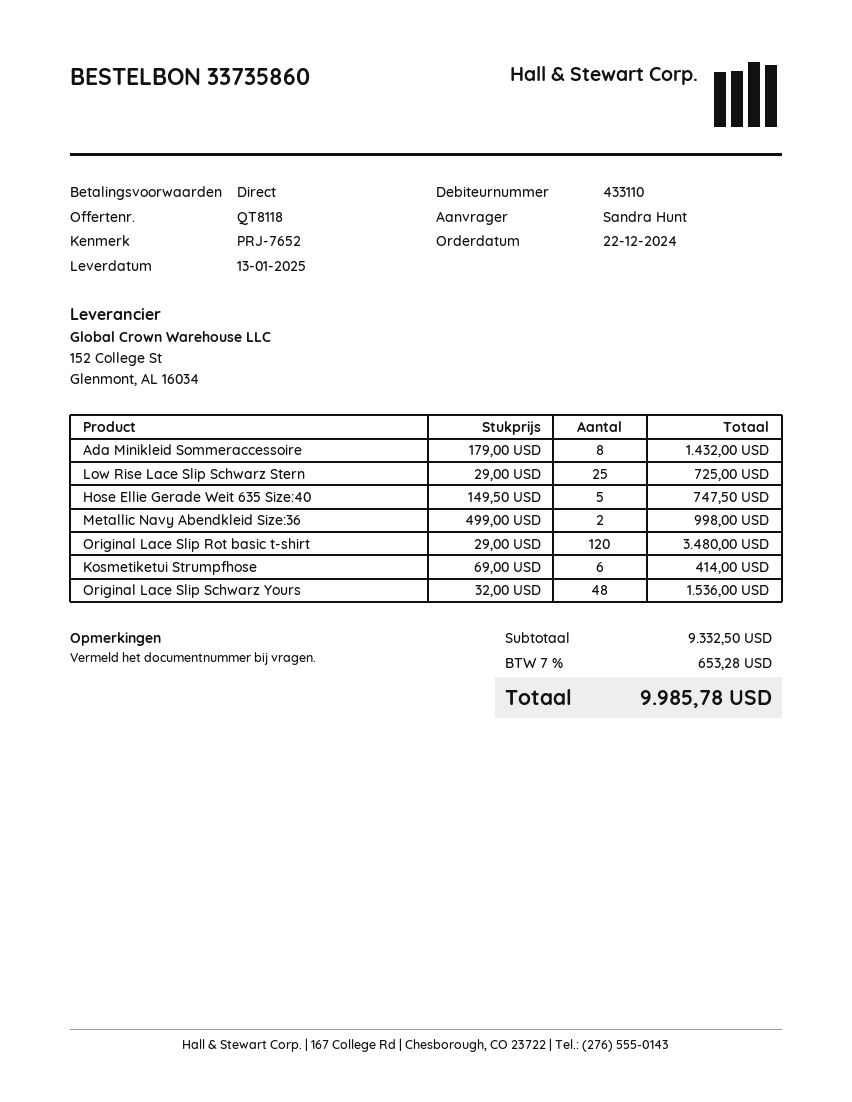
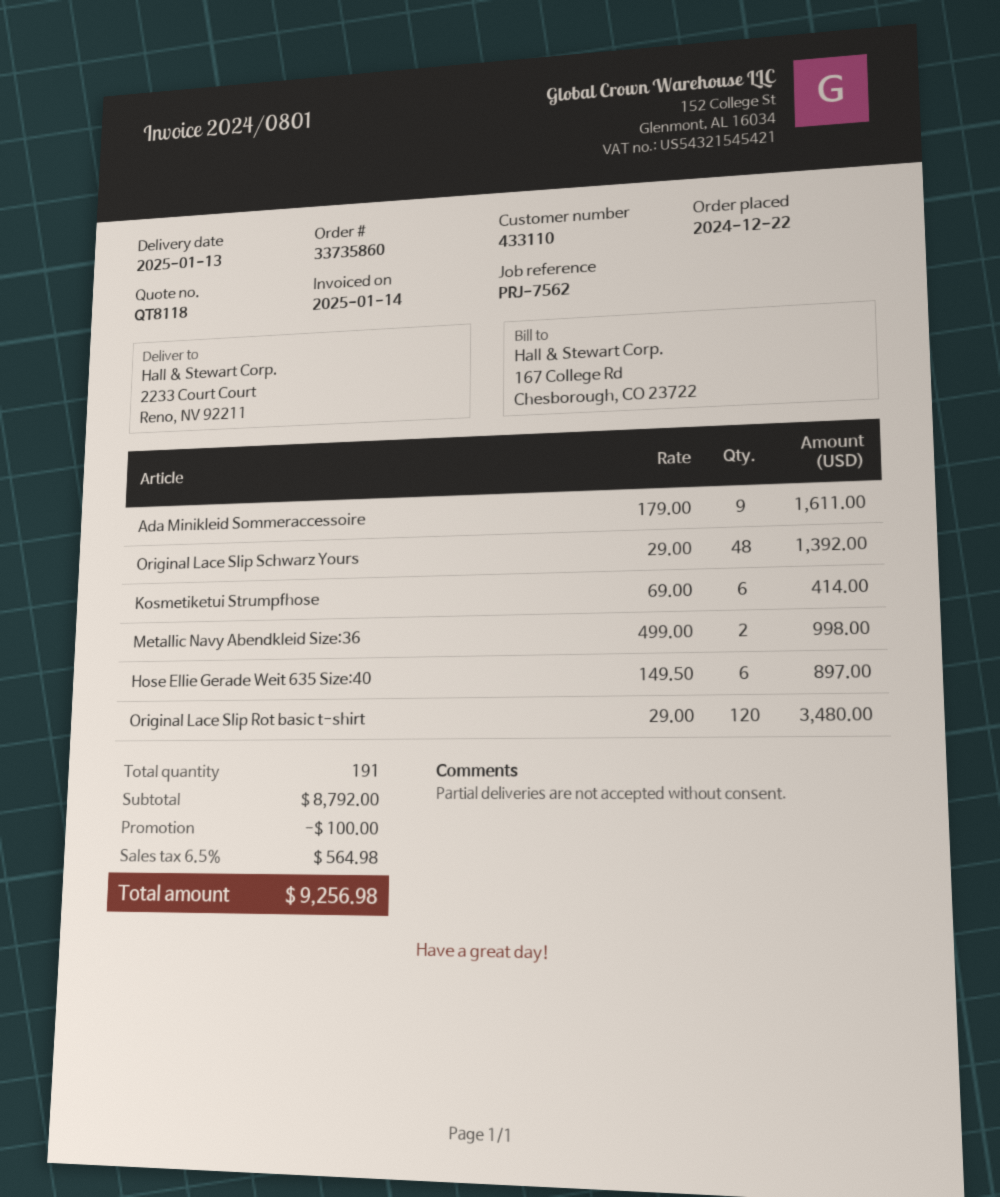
reference: PRJ-7652 -> PRJ-7562
Ada Minikleid Sommeraccessoire: 8 x 179.00 = 1432.00 -> 9 x 179.00 = 1611.00
Low Rise Lace Slip Schwarz Stern: 25 x 29.00 = 725.00 -> none
Hose Ellie Gerade Weit 635 Size:40: 5 x 149.50 = 747.50 -> 6 x 149.50 = 897.00
Original Lace Slip Schwarz Yours: 48 x 32.00 = 1536.00 -> 48 x 29.00 = 1392.00
subtotal: 9332.50 -> 8792.00
discount: none -> 100.00
tax: 7% = 653.28 -> 6.5% = 564.98
total: 9985.78 -> 9256.98

